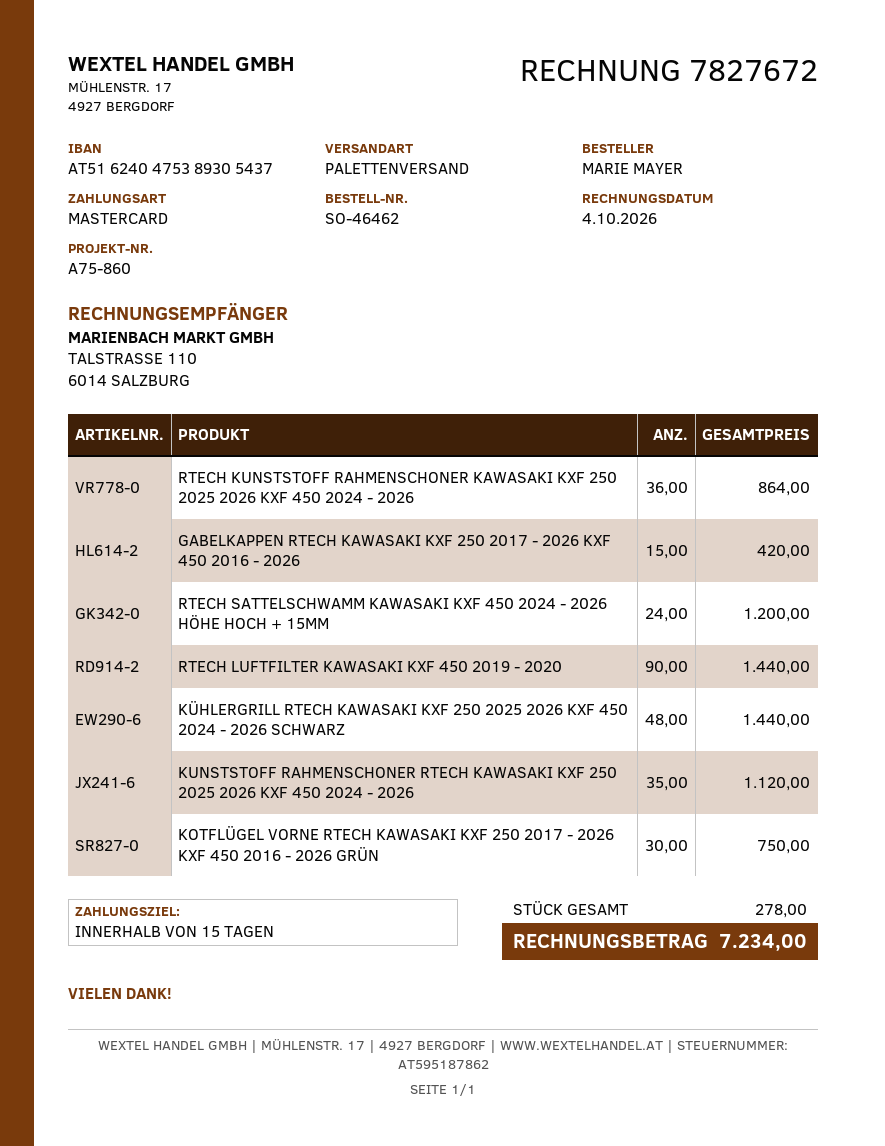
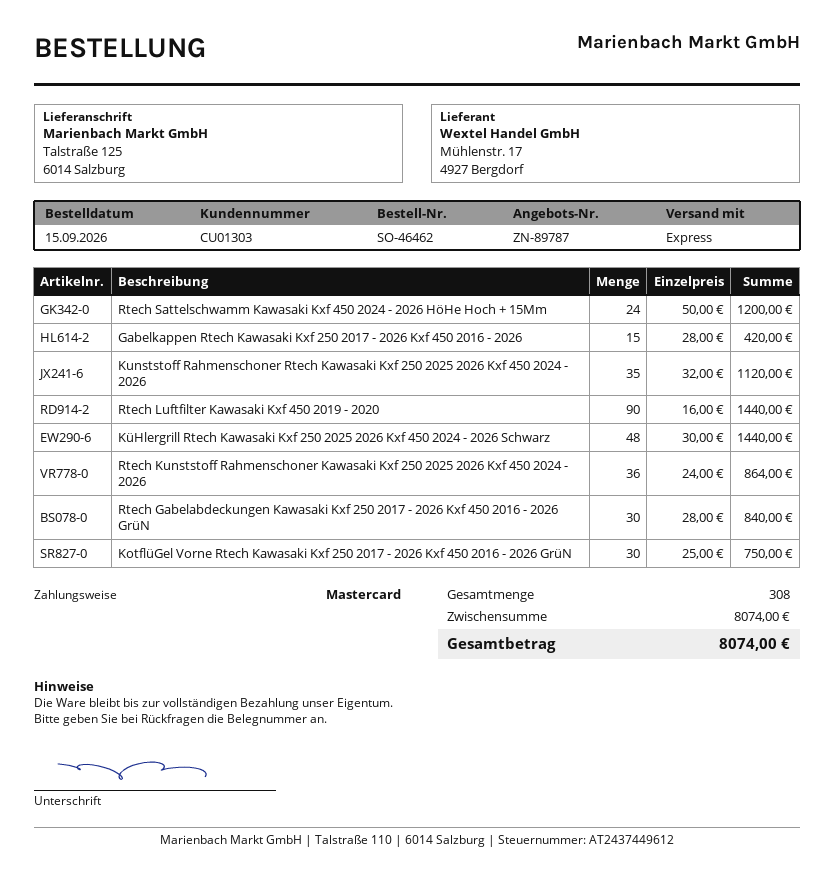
shipping method: pallet freight -> express
Rtech Gabelabdeckungen Kawasaki Kxf 250 2017 - 2026 Kxf 450 2016 - 2026 GrüN: none -> 30 for 840.00
total quantity: 278 -> 308
total: 7234.00 -> 8074.00

